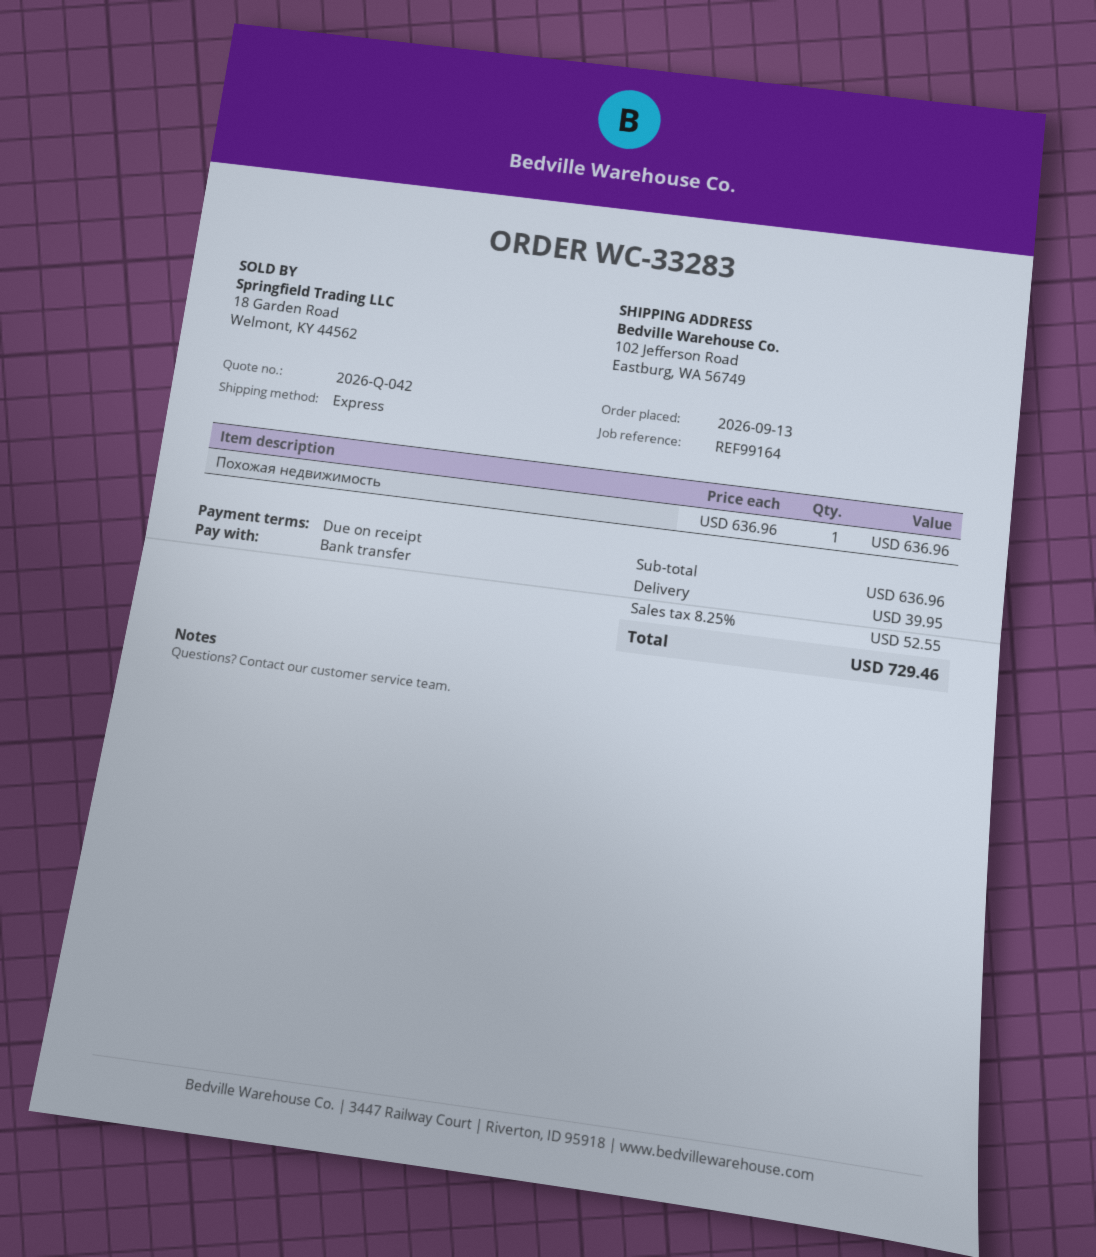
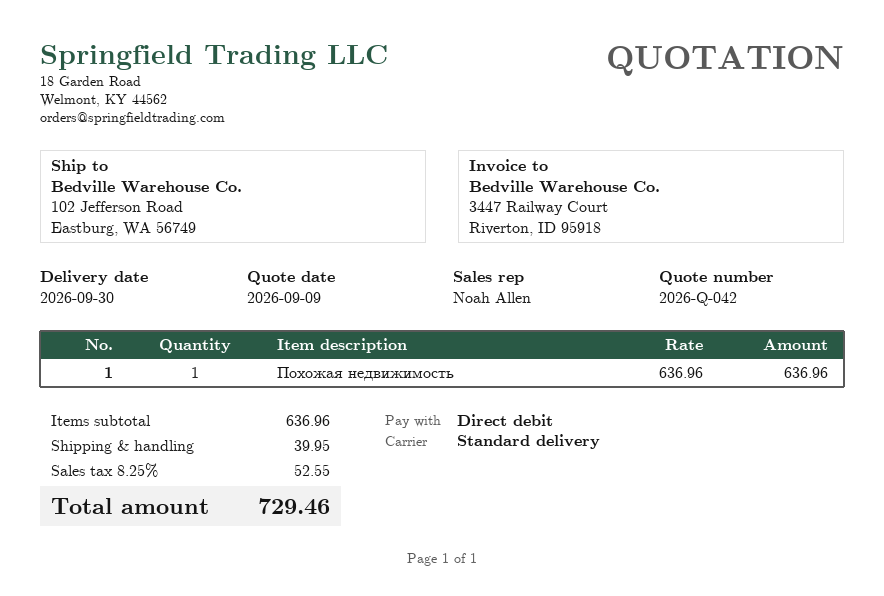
payment method: bank transfer -> direct debit
shipping method: express -> standard

